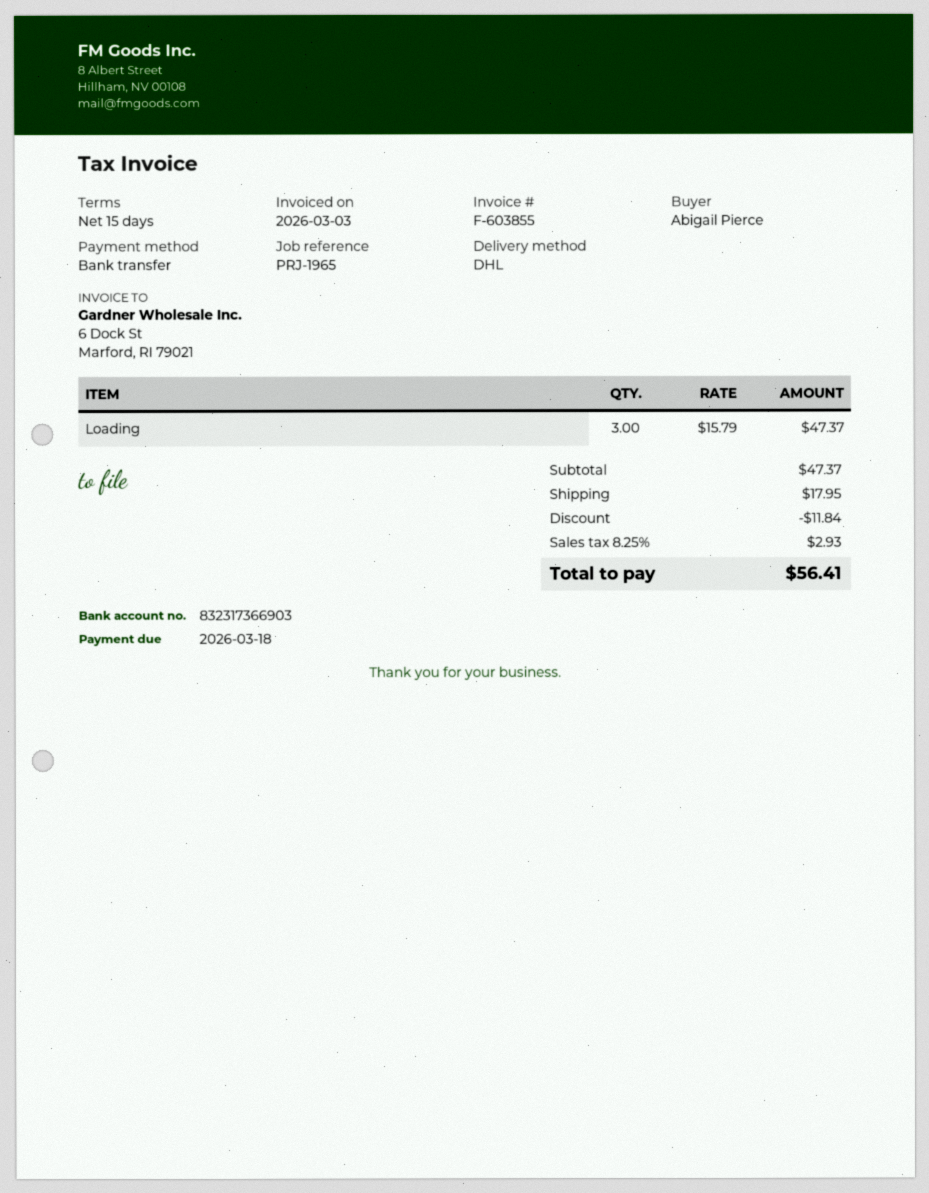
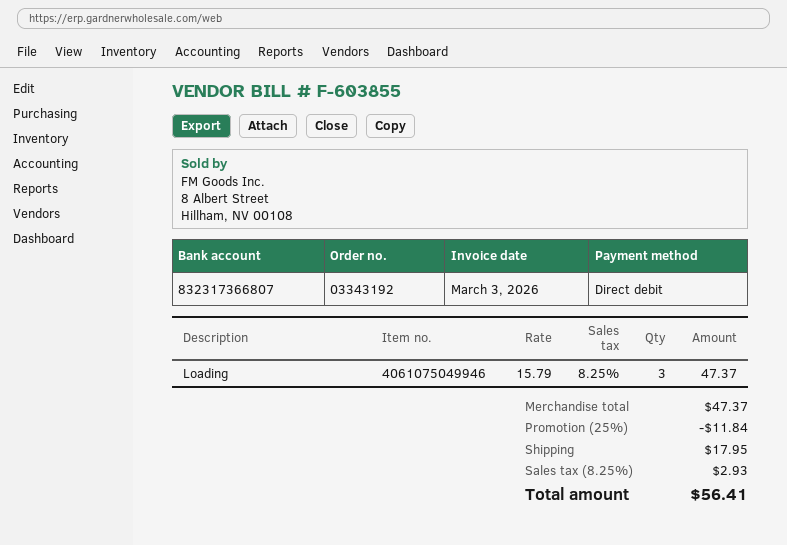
payment method: bank transfer -> direct debit
bank account: 832317366903 -> 832317366807

